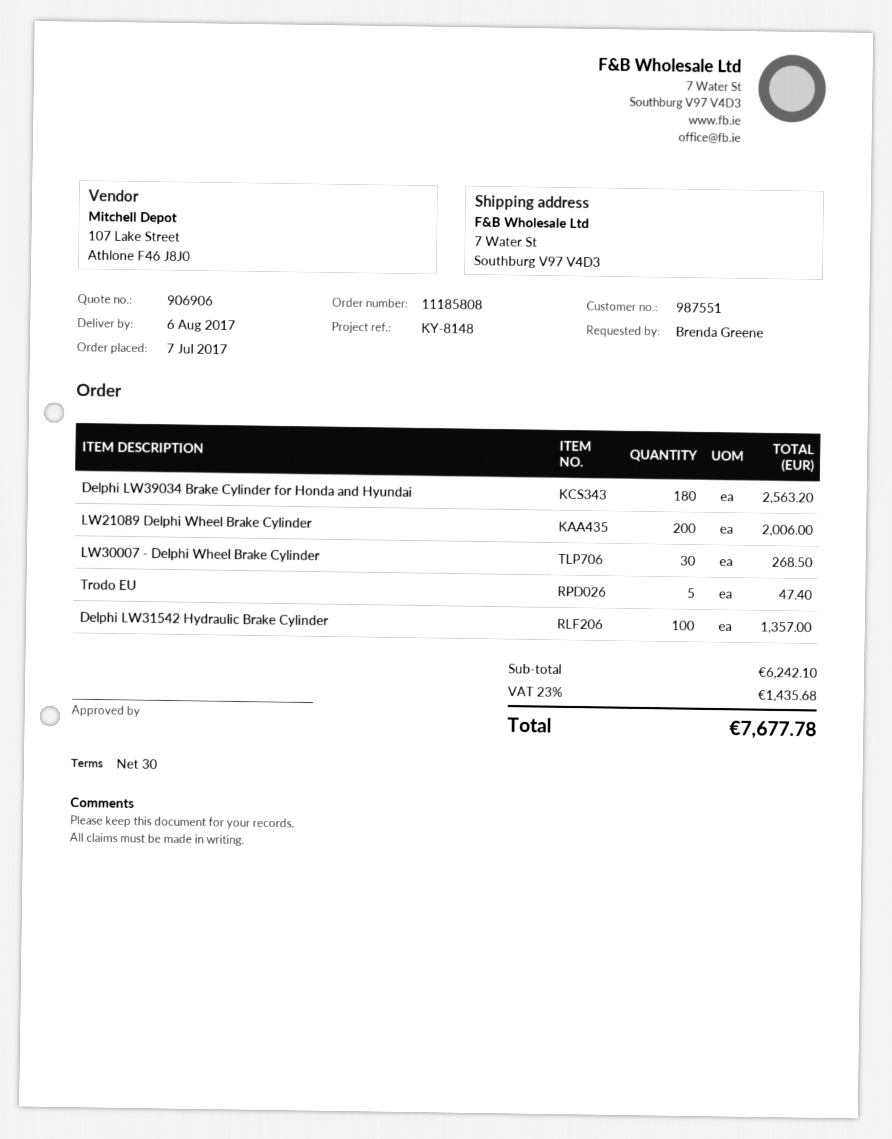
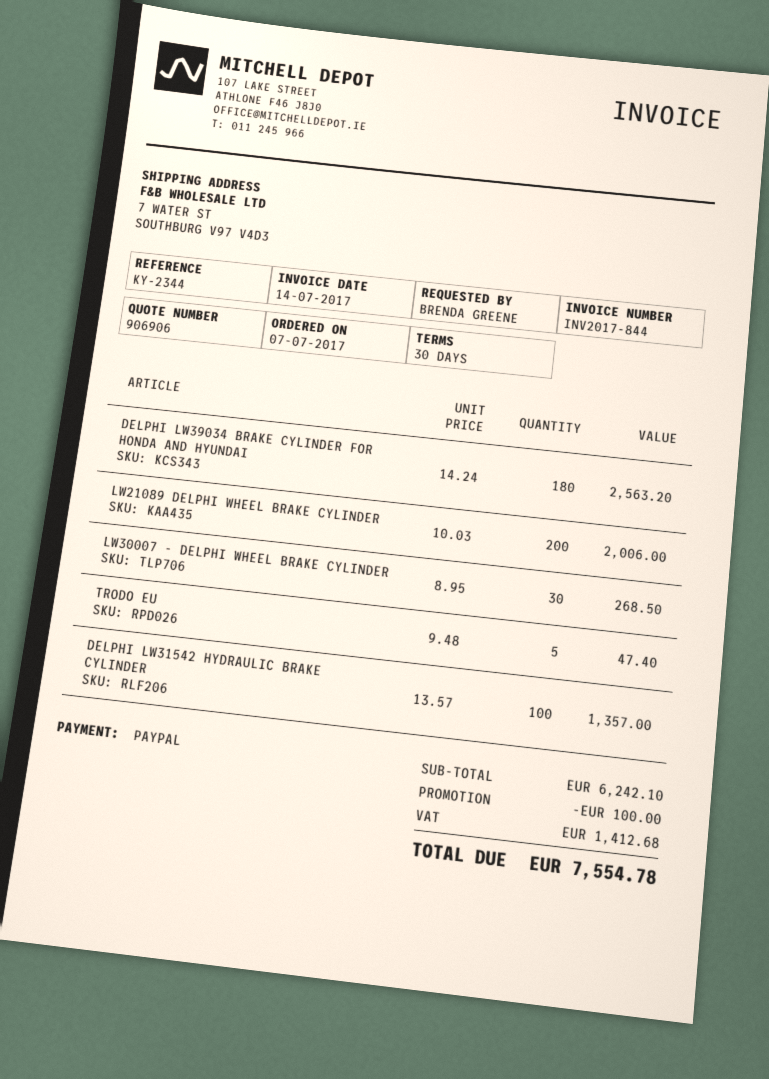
reference: KY-8148 -> KY-2344
discount: none -> 100.00
tax: 1435.68 -> 1412.68
total: 7677.78 -> 7554.78

